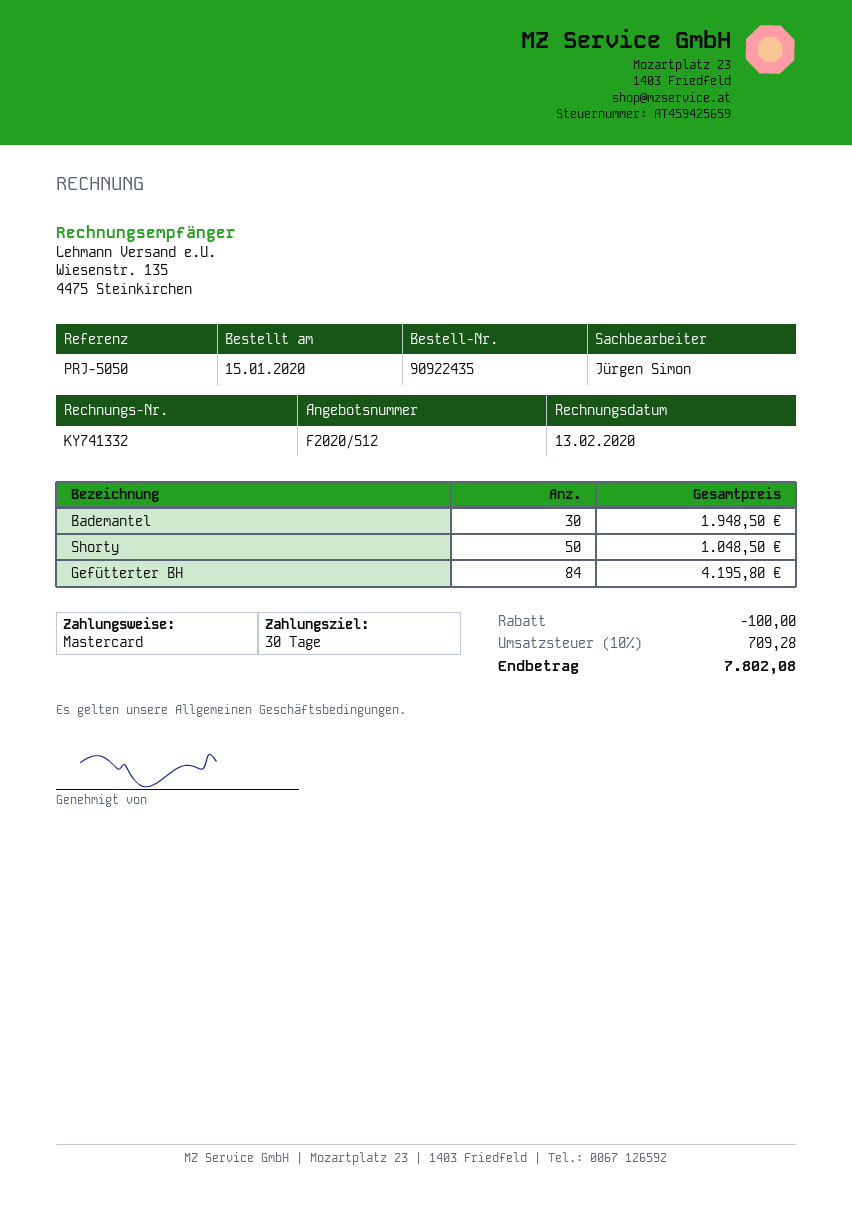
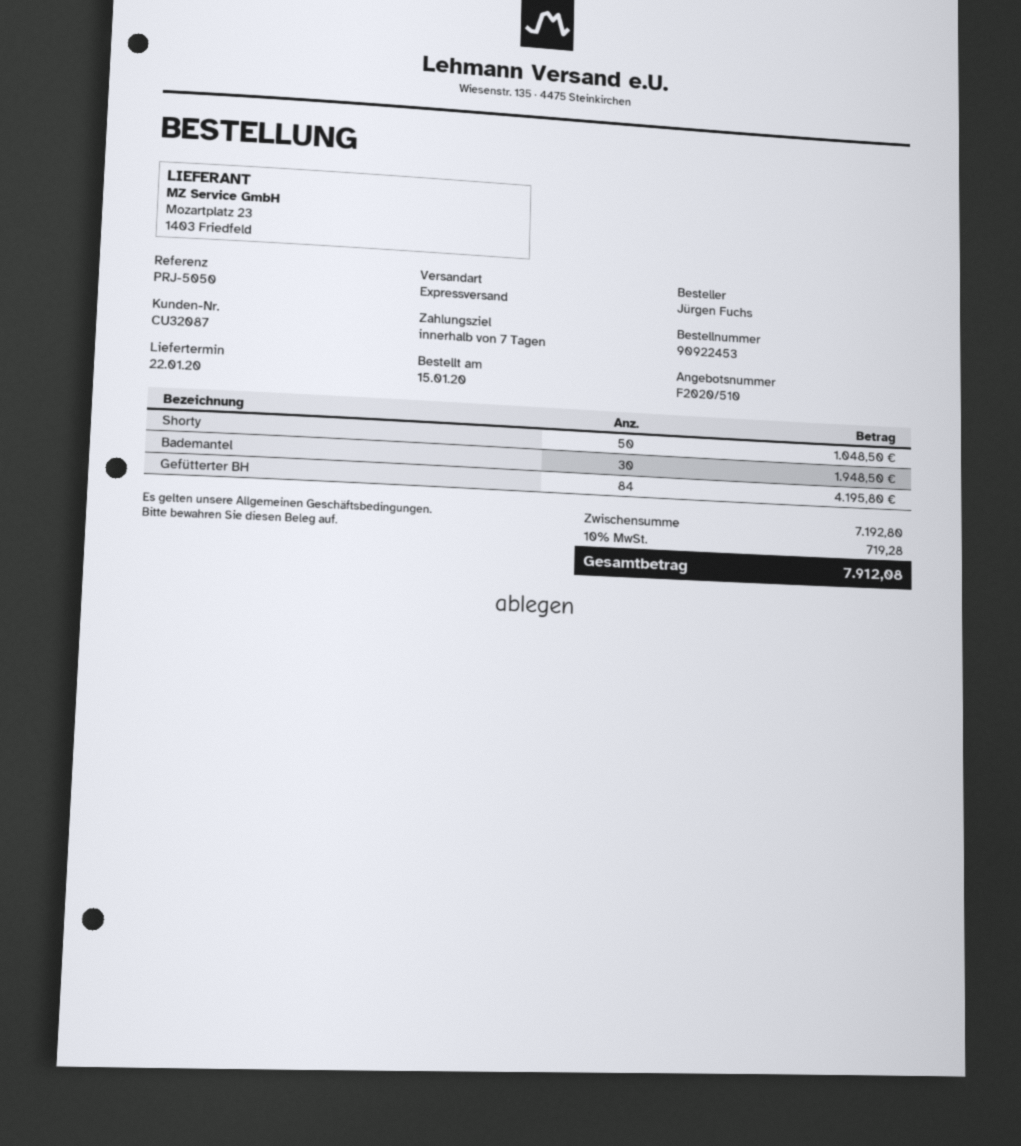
quote number: F2020/512 -> F2020/510
order number: 90922435 -> 90922453
payment terms: 30 days -> 7 days
discount: 100.00 -> none
tax: 10% = 709.28 -> 10% = 719.28
total: 7802.08 -> 7912.08

